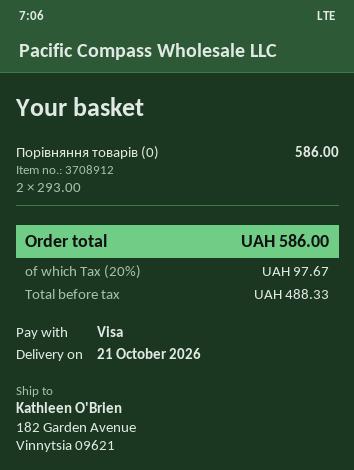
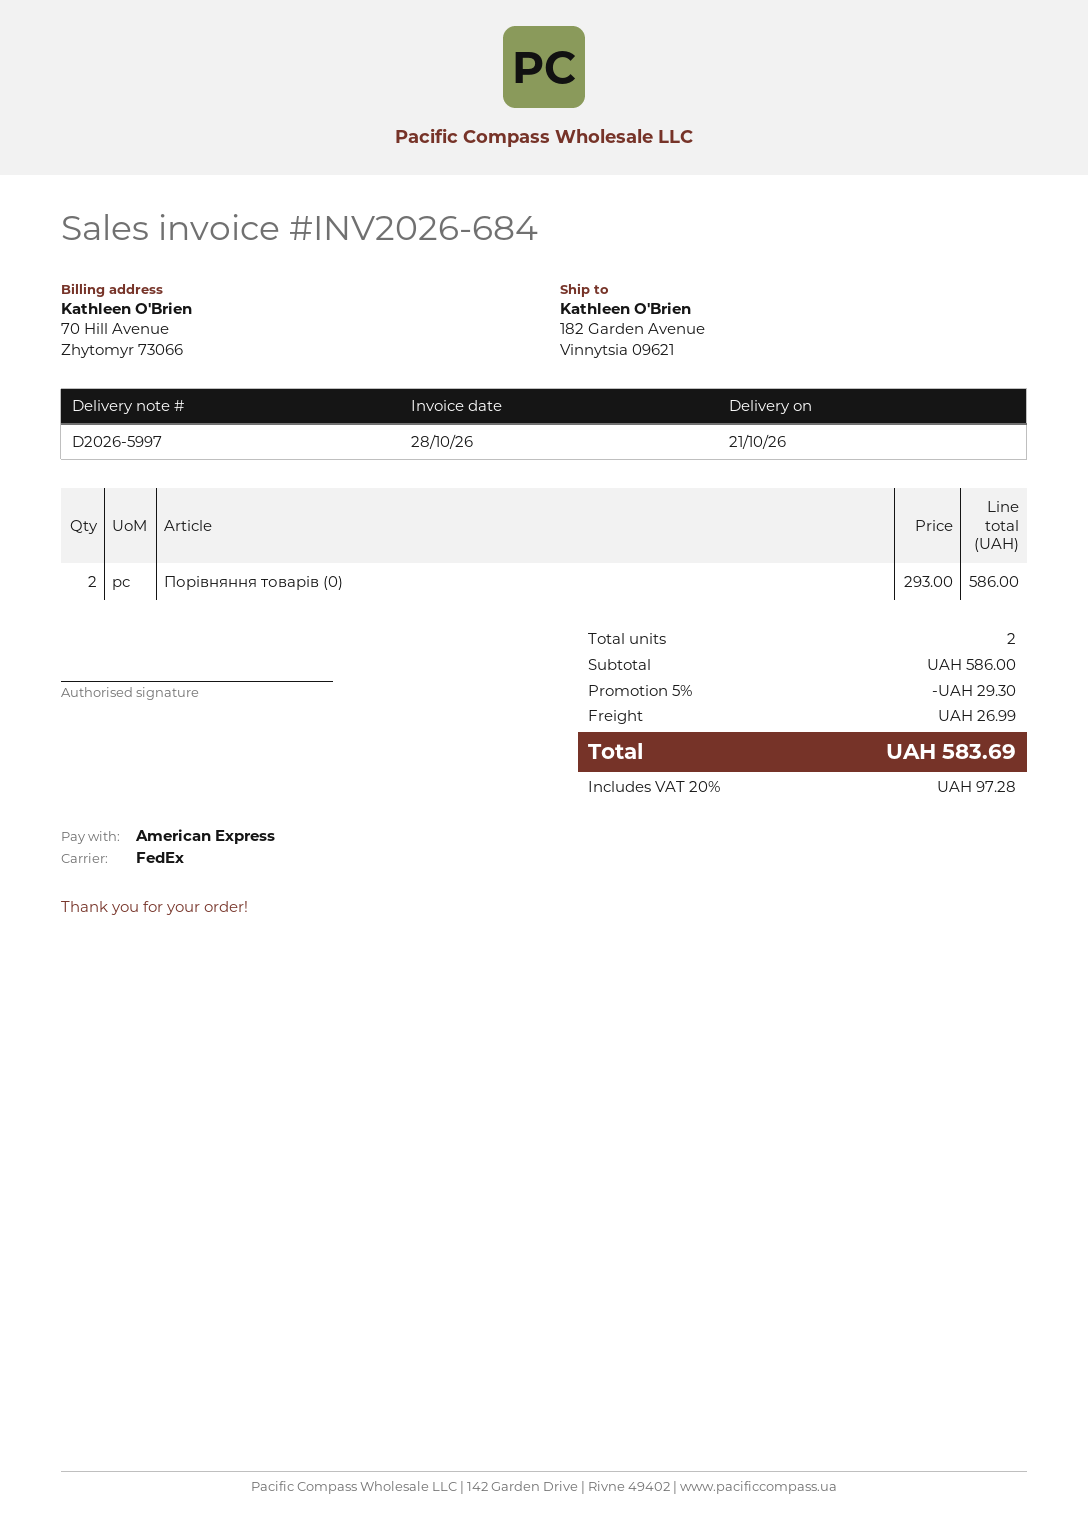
payment method: Visa -> American Express
discount: none -> 5% = 29.30
shipping: none -> 26.99
tax: 20% = 97.67 -> 20% = 97.28
total: 586.00 -> 583.69

